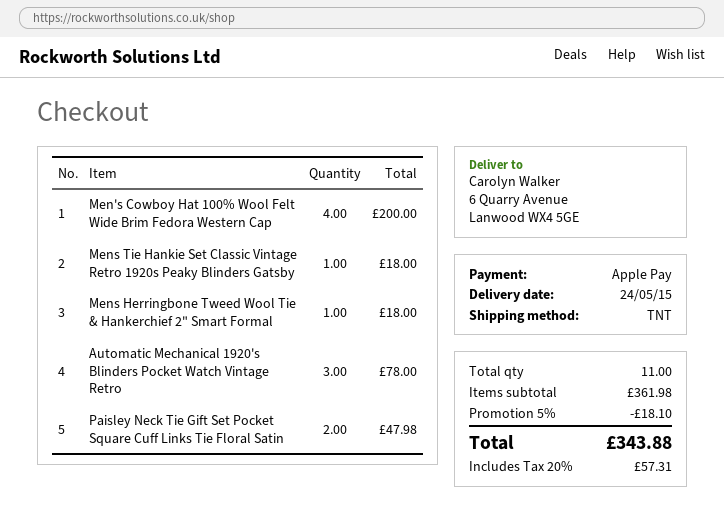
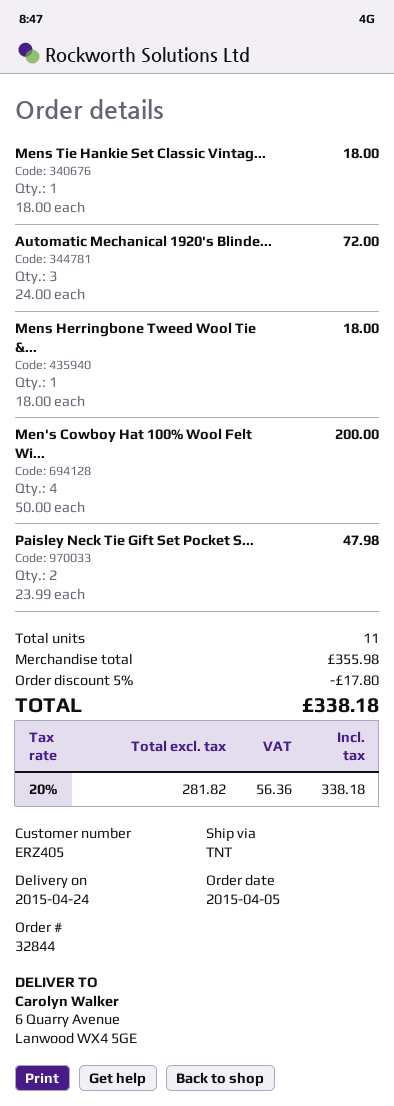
delivery date: 2015-05-24 -> 2015-04-24
Automatic Mechanical 1920's Blinders Pocket Watch Vintage Retro: 3 for 78.00 -> 3 for 72.00
subtotal: 361.98 -> 355.98
discount: 5% = 18.10 -> 5% = 17.80
tax: 20% = 57.31 -> 20% = 56.36
total: 343.88 -> 338.18

